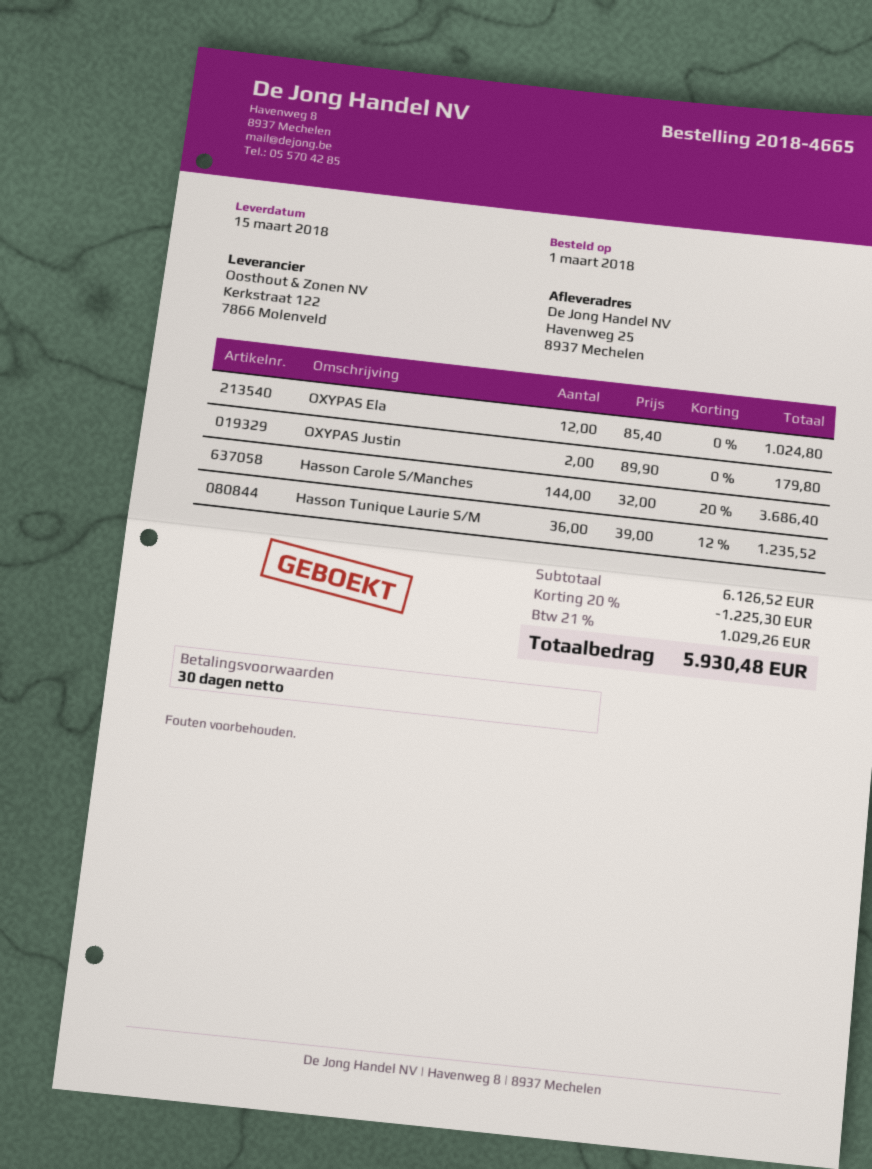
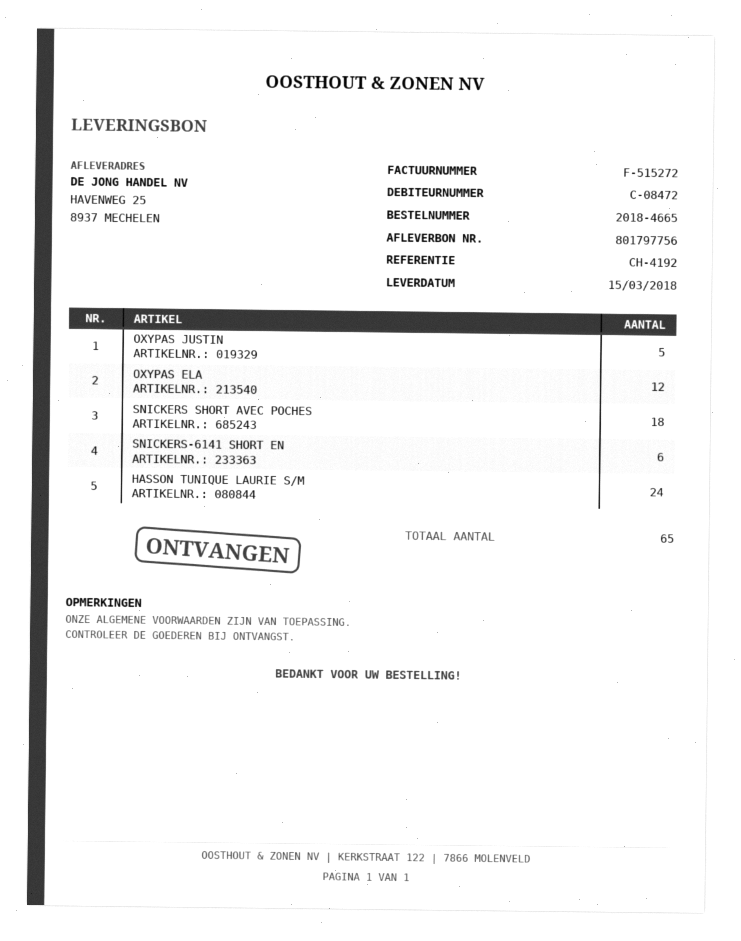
OXYPAS Justin: 2 -> 5
Hasson Carole S/Manches: 144 -> none
Hasson Tunique Laurie S/M: 36 -> 24
SNICKERS SHORT AVEC POCHES: none -> 18
SNICKERS-6141 SHORT EN: none -> 6

